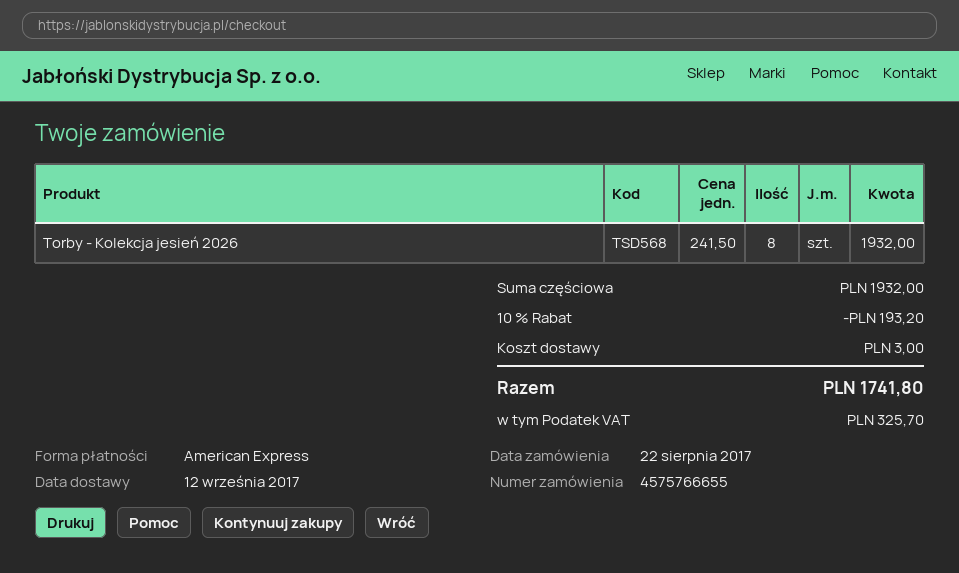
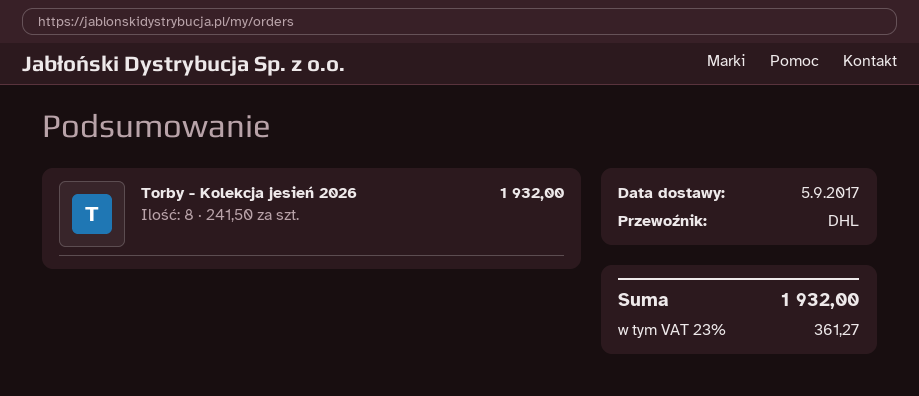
delivery date: 2017-09-12 -> 2017-09-05
discount: 10% = 193.20 -> none
shipping: 3.00 -> none
tax: 325.70 -> 361.27
total: 1741.80 -> 1932.00

